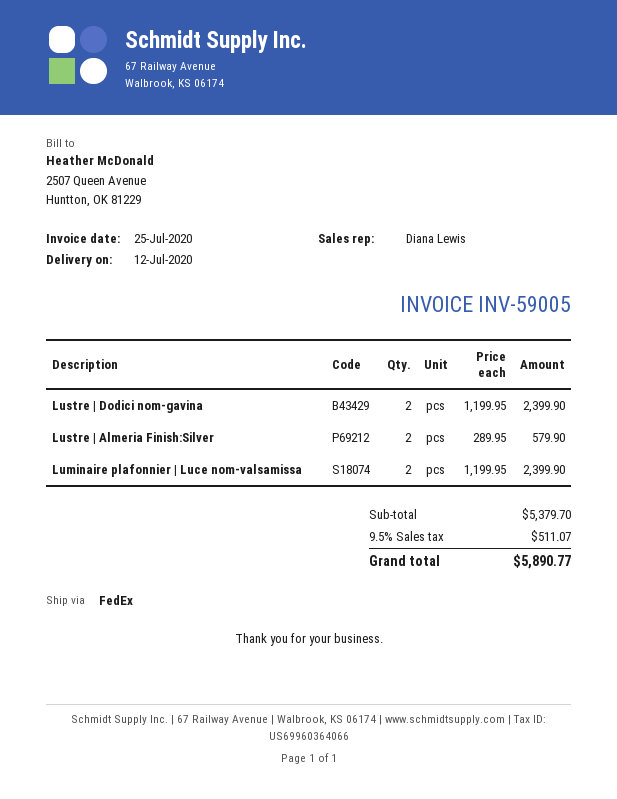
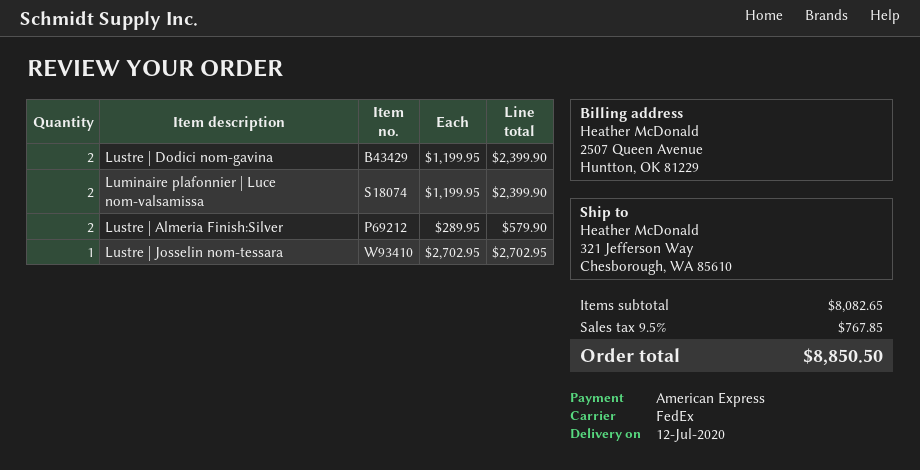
Lustre | Josselin nom-tessara: none -> 1 x 2702.95 = 2702.95
subtotal: 5379.70 -> 8082.65
tax: 9.5% = 511.07 -> 9.5% = 767.85
total: 5890.77 -> 8850.50

